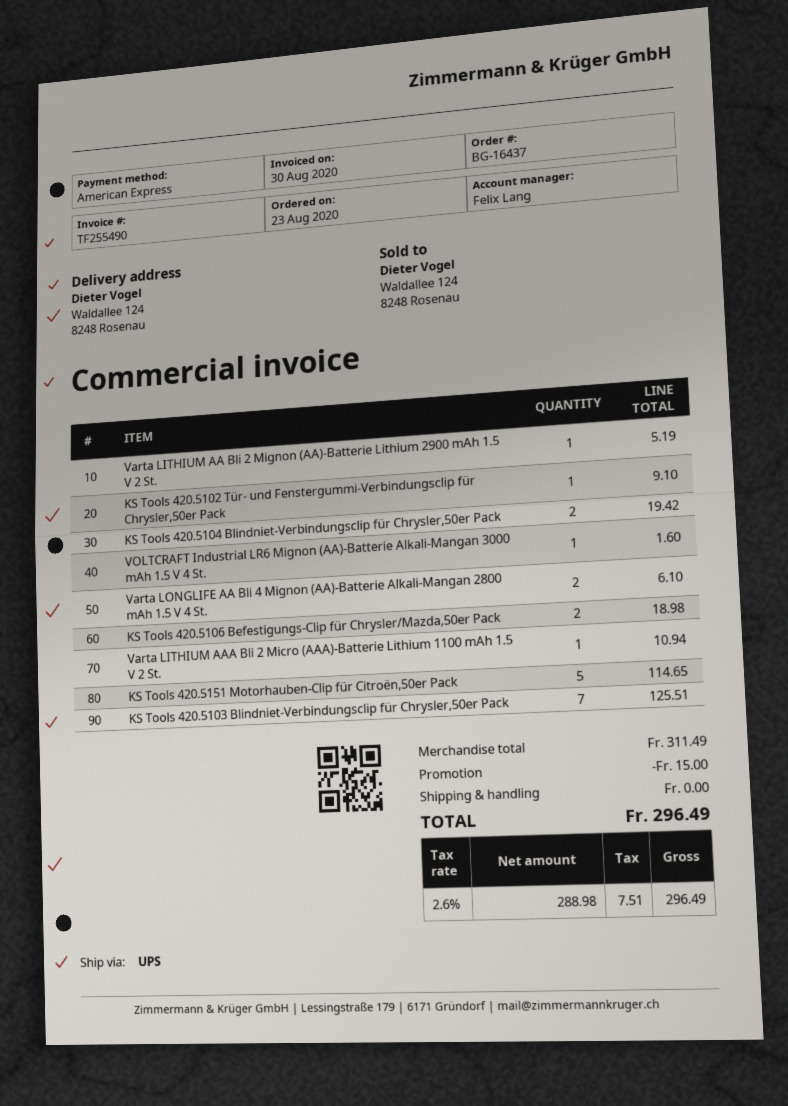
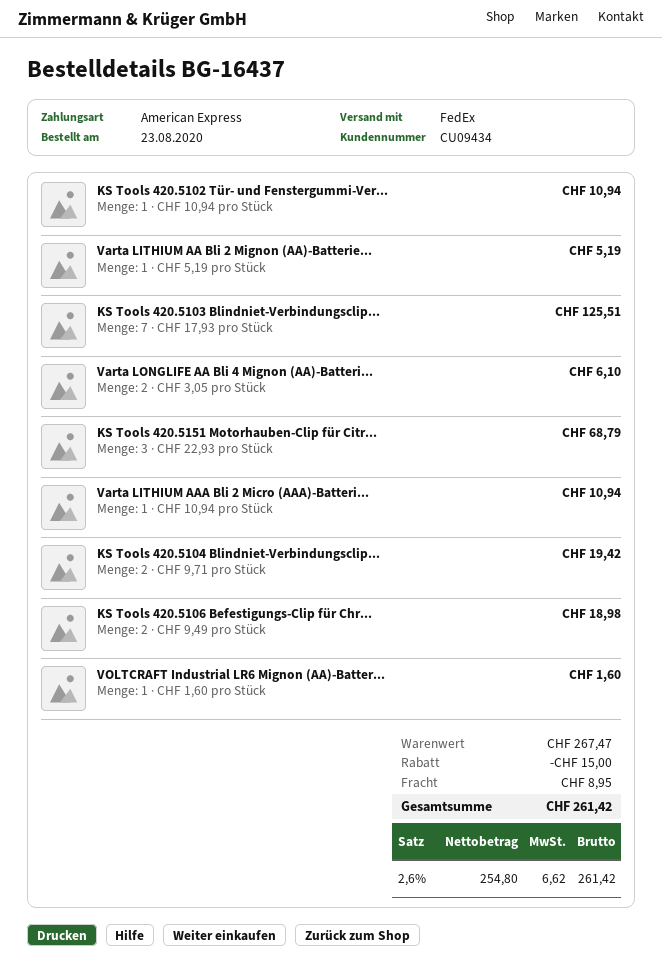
shipping method: UPS -> FedEx
KS Tools 420.5102 Tür- und Fenstergummi-Verbindungsclip für Chrysler,50er Pack: 1 for 9.10 -> 1 for 10.94
KS Tools 420.5151 Motorhauben-Clip für Citroën,50er Pack: 5 for 114.65 -> 3 for 68.79
subtotal: 311.49 -> 267.47
shipping: 0.00 -> 8.95
net: 288.98 -> 254.80
tax: 2.6% = 7.51 -> 2.6% = 6.62
total: 296.49 -> 261.42

